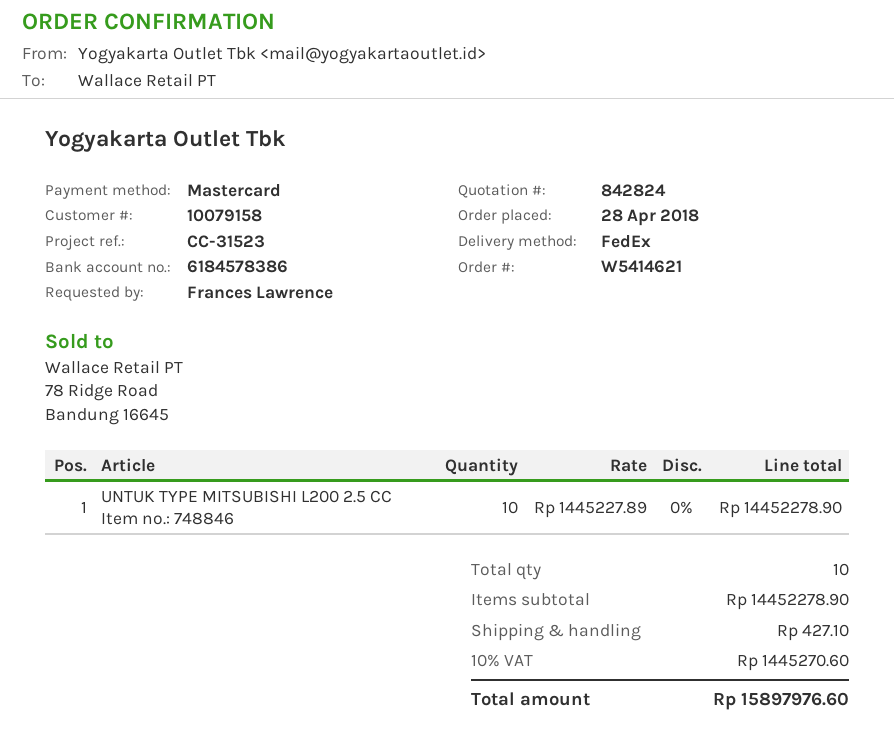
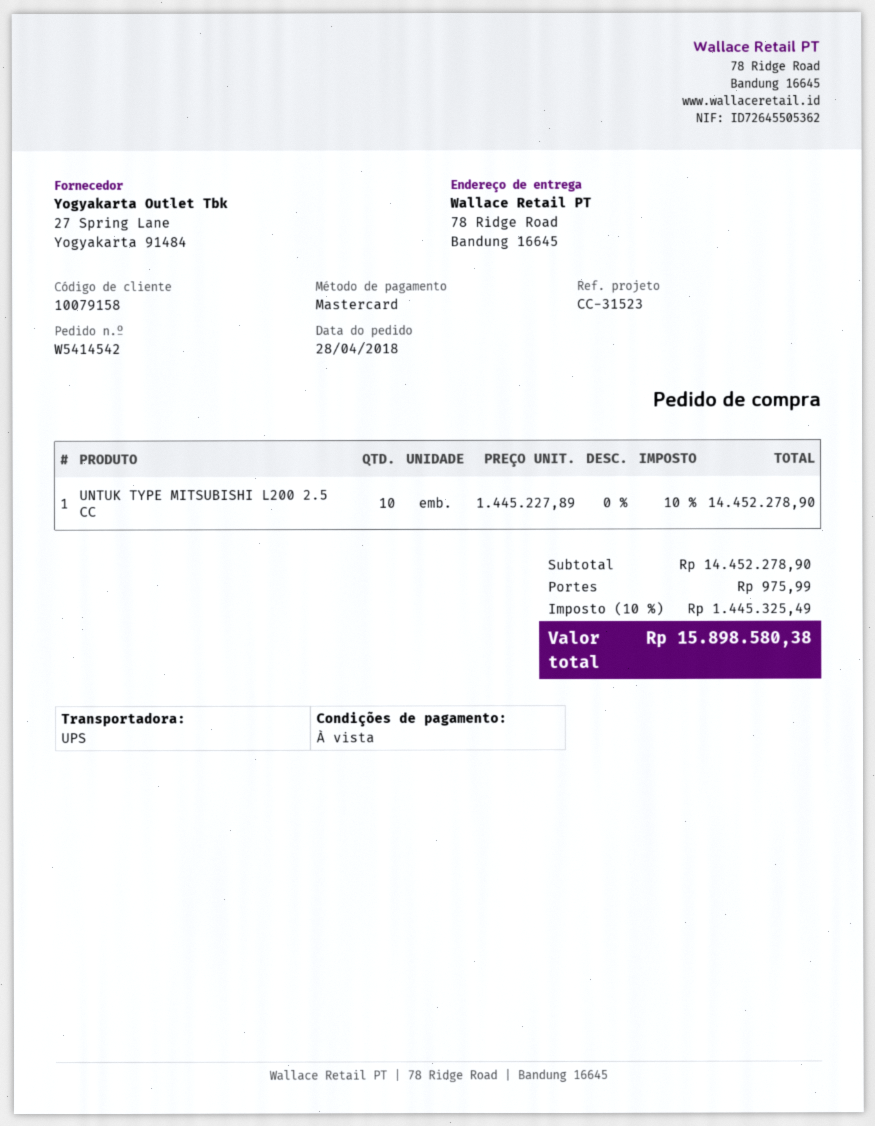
order number: W5414621 -> W5414542
shipping method: FedEx -> UPS
shipping: 427.10 -> 975.99
tax: 10% = 1445270.60 -> 10% = 1445325.49
total: 15897976.60 -> 15898580.38

